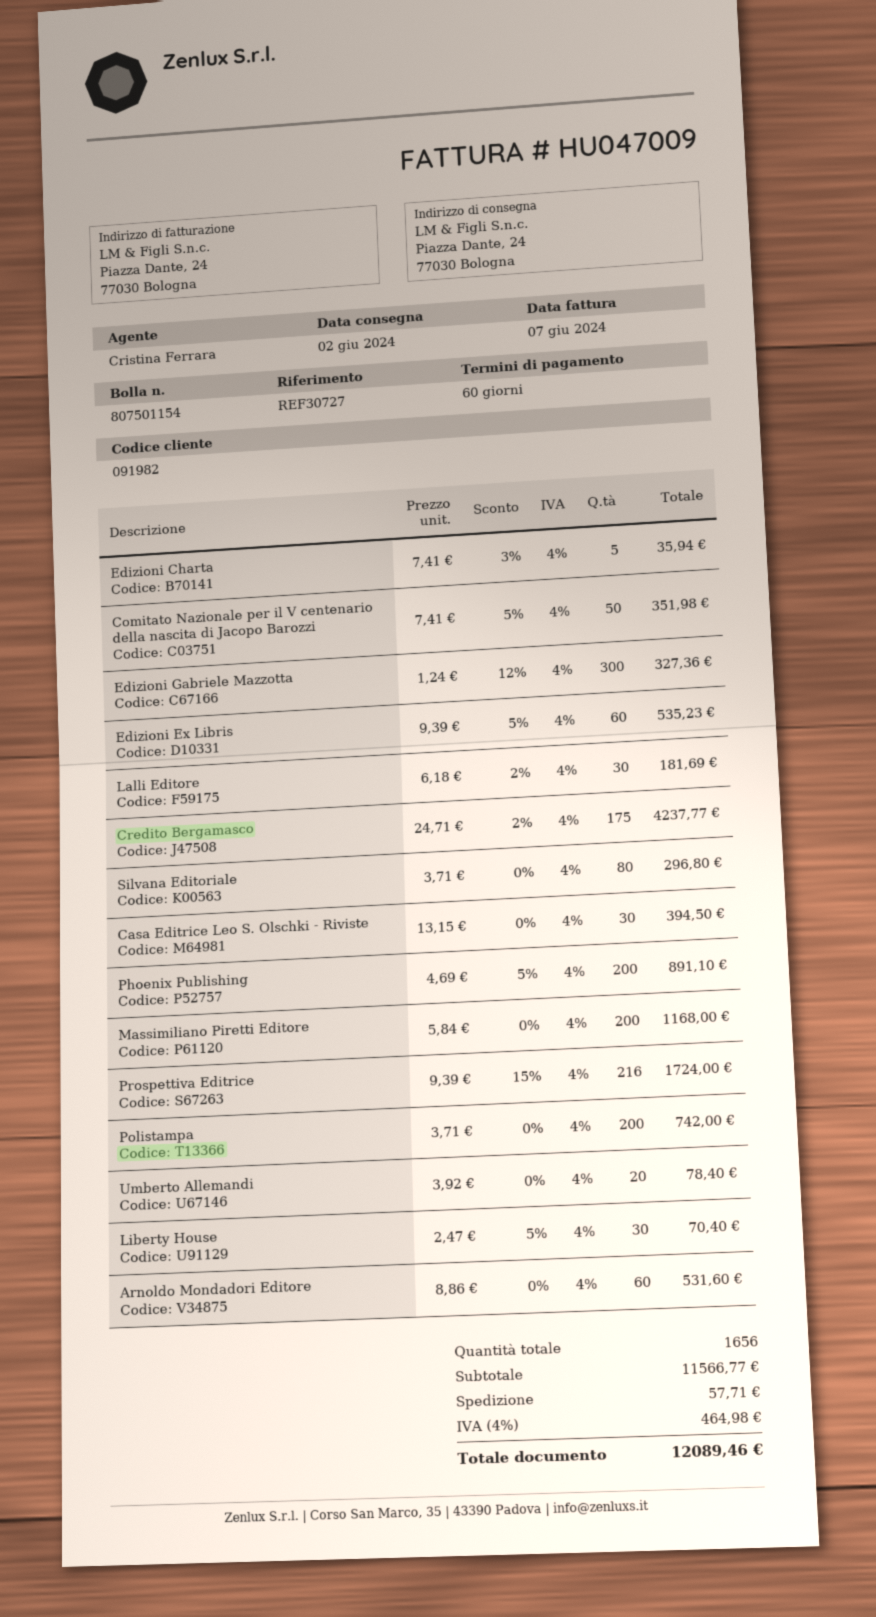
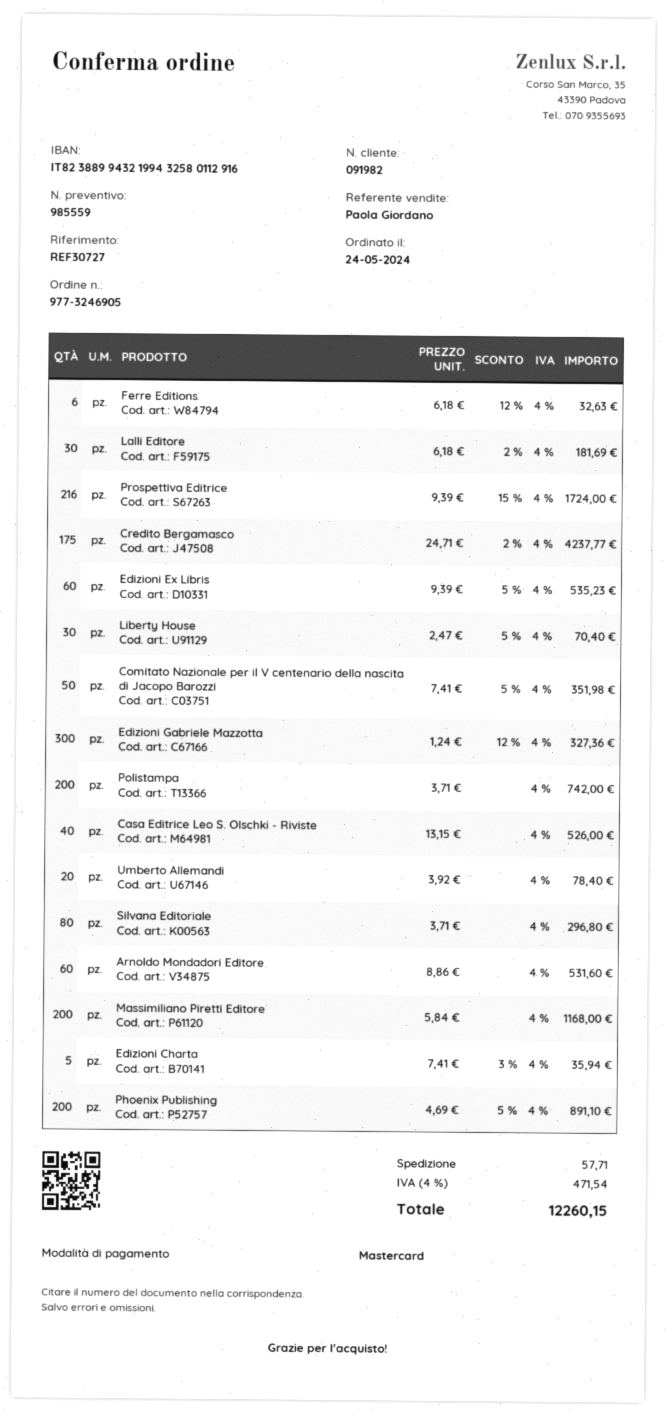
sales rep: Cristina Ferrara -> Paola Giordano
Casa Editrice Leo S. Olschki - Riviste: 30 x 13.15 = 394.50 -> 40 x 13.15 = 526.00
Ferre Editions: none -> 6 x 6.18 - 12% = 32.63
tax: 4% = 464.98 -> 4% = 471.54
total: 12089.46 -> 12260.15

